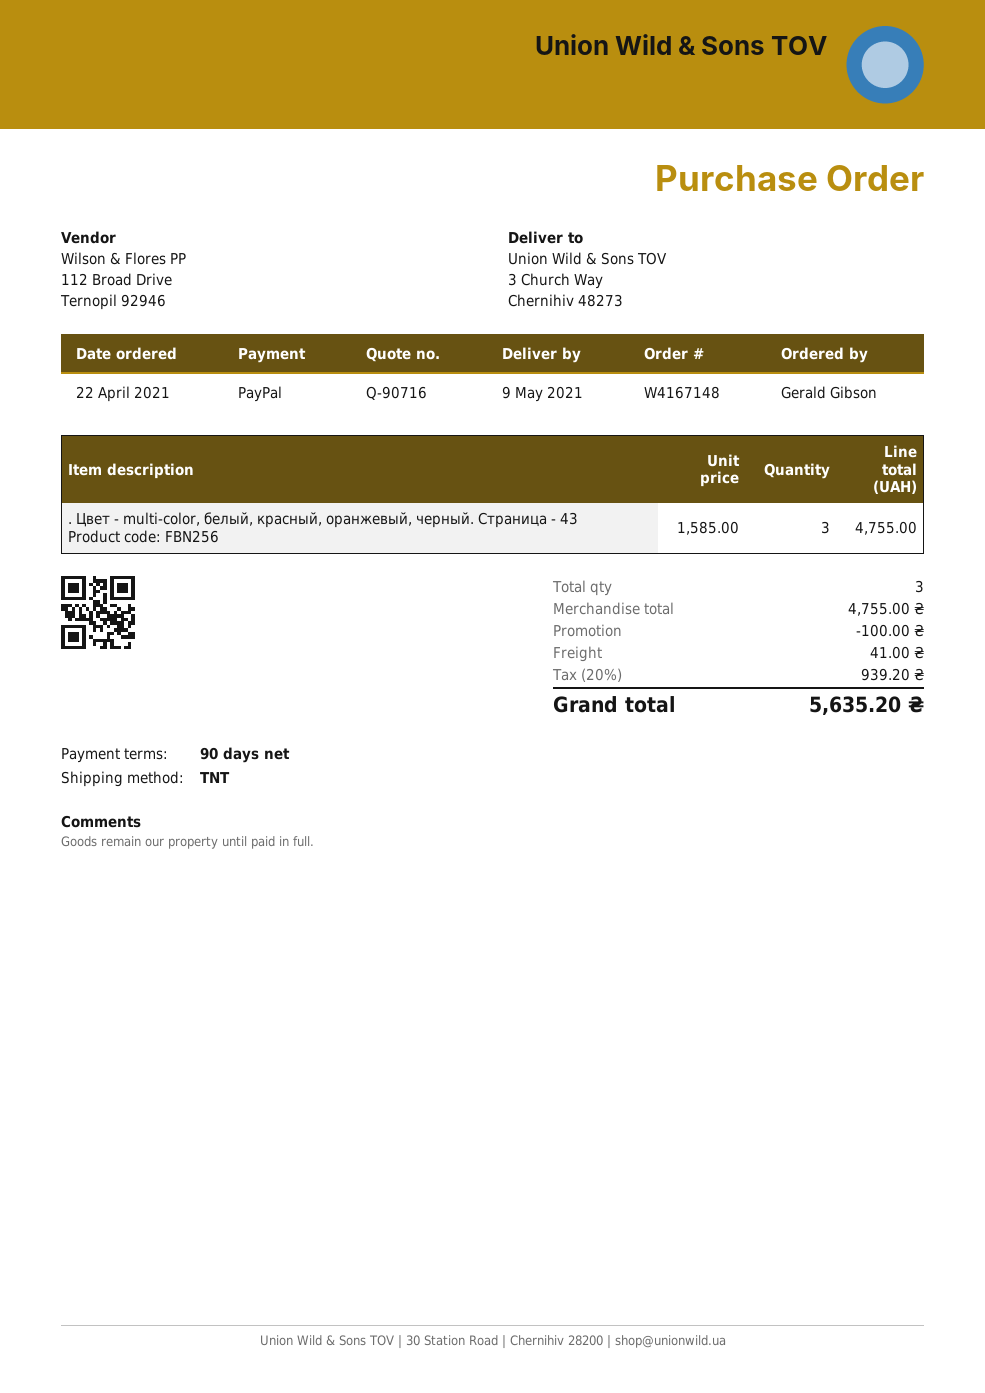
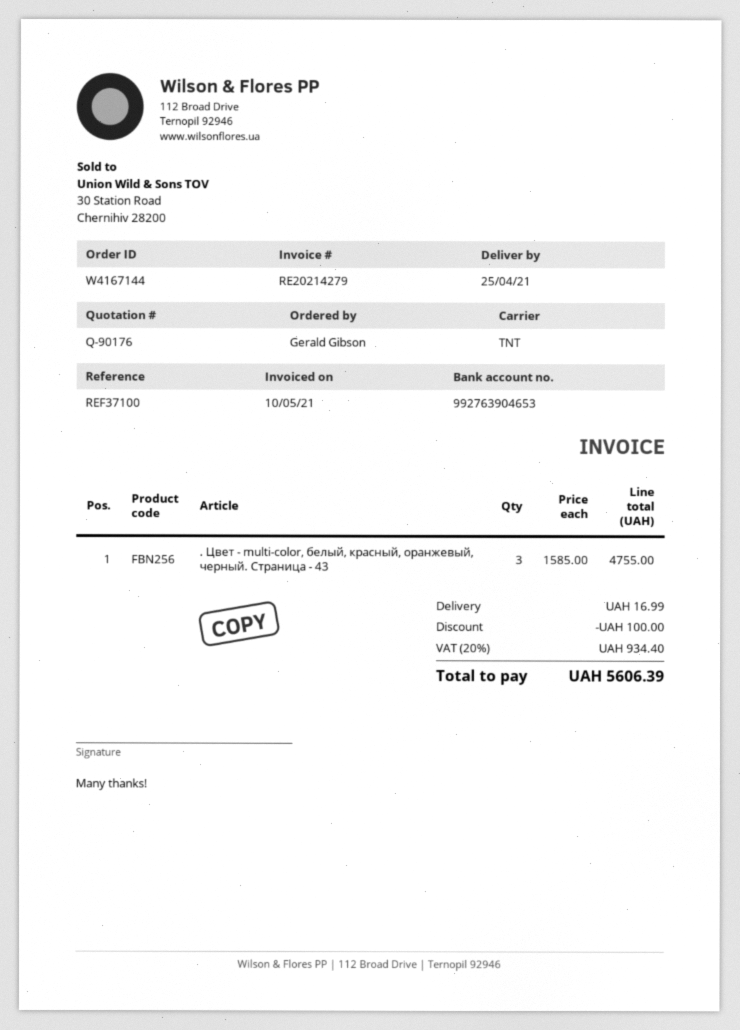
quote number: Q-90716 -> Q-90176
order number: W4167148 -> W4167144
delivery date: 2021-05-09 -> 2021-04-25
shipping: 41.00 -> 16.99
tax: 20% = 939.20 -> 20% = 934.40
total: 5635.20 -> 5606.39

